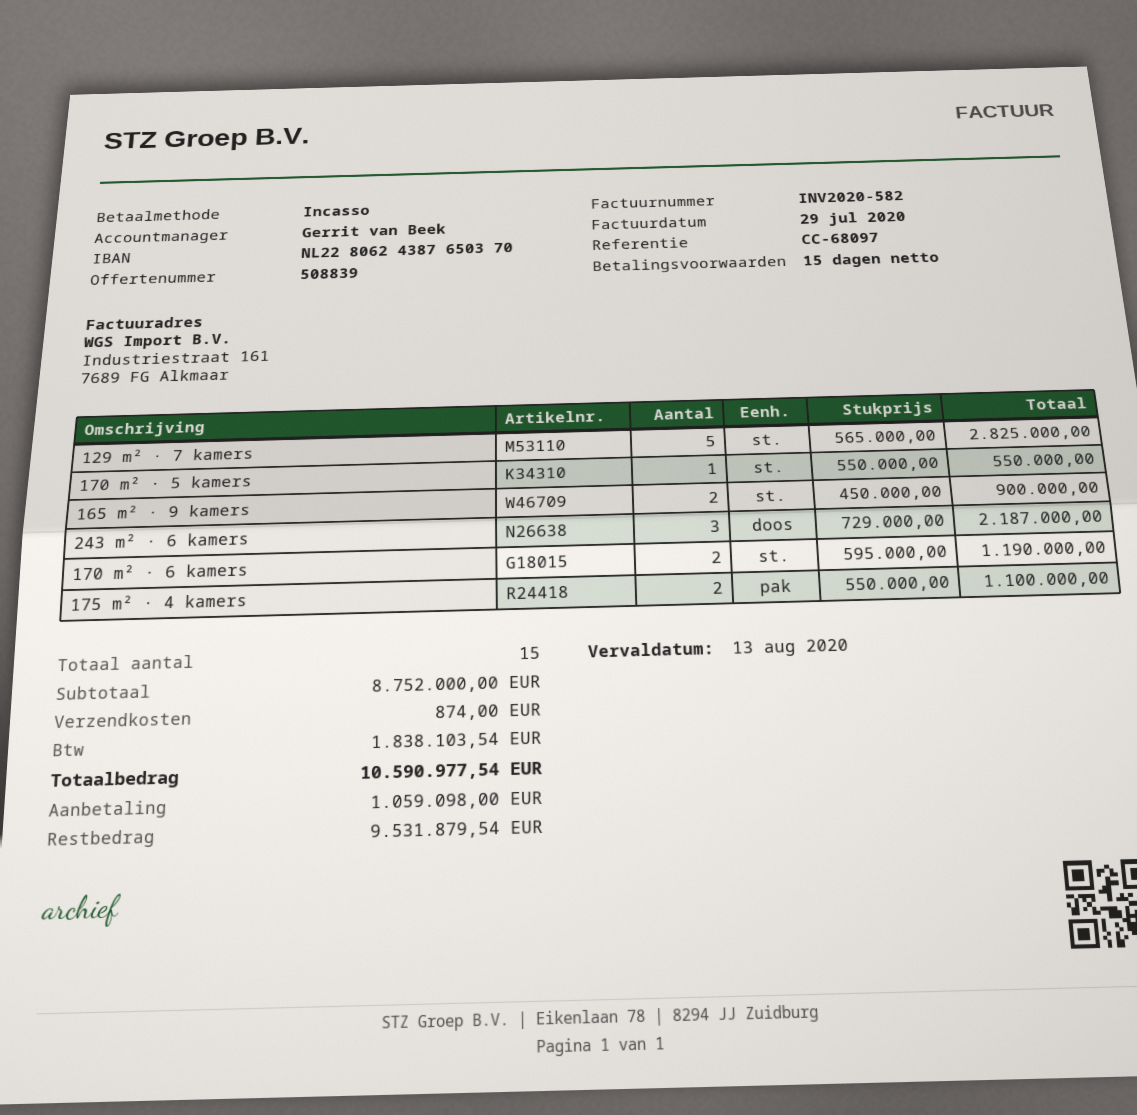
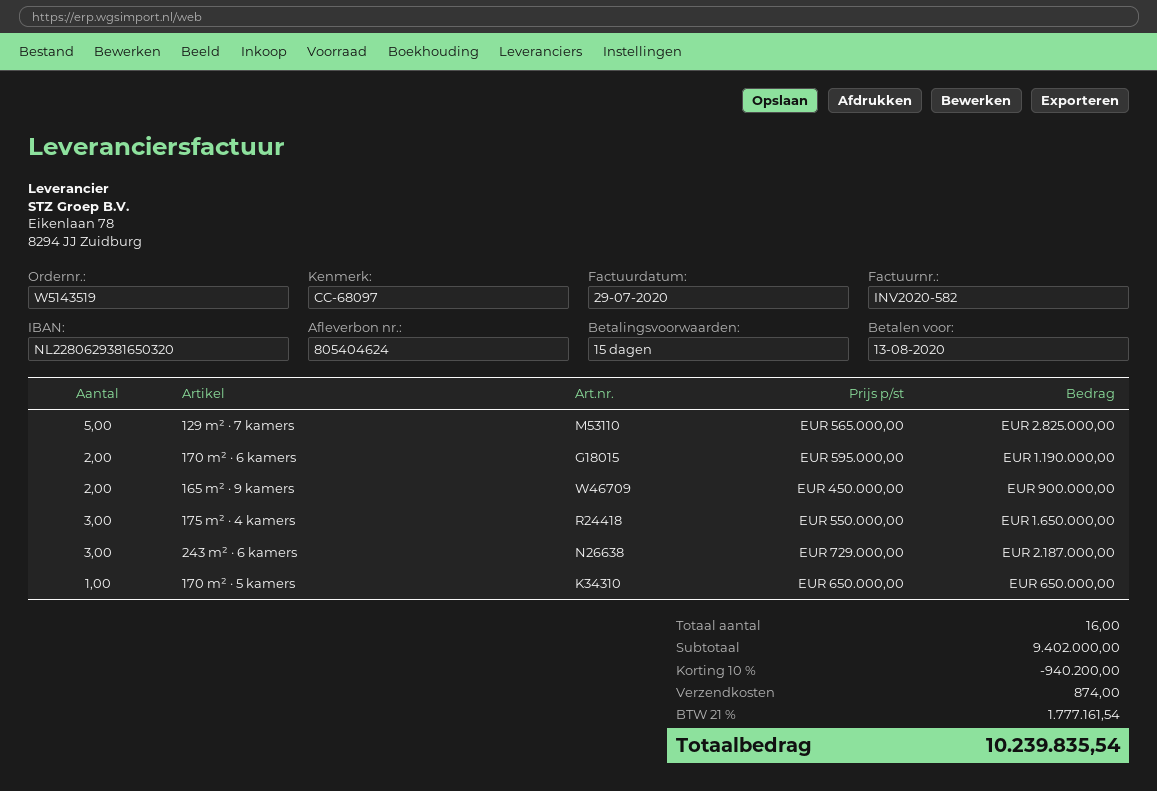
bank account: NL2280624387650370 -> NL2280629381650320
170 m² · 5 kamers: 1 x 550000.00 = 550000.00 -> 1 x 650000.00 = 650000.00
175 m² · 4 kamers: 2 x 550000.00 = 1100000.00 -> 3 x 550000.00 = 1650000.00
total quantity: 15 -> 16
subtotal: 8752000.00 -> 9402000.00
discount: none -> 10% = 940200.00
tax: 1838103.54 -> 1777161.54
total: 10590977.54 -> 10239835.54

